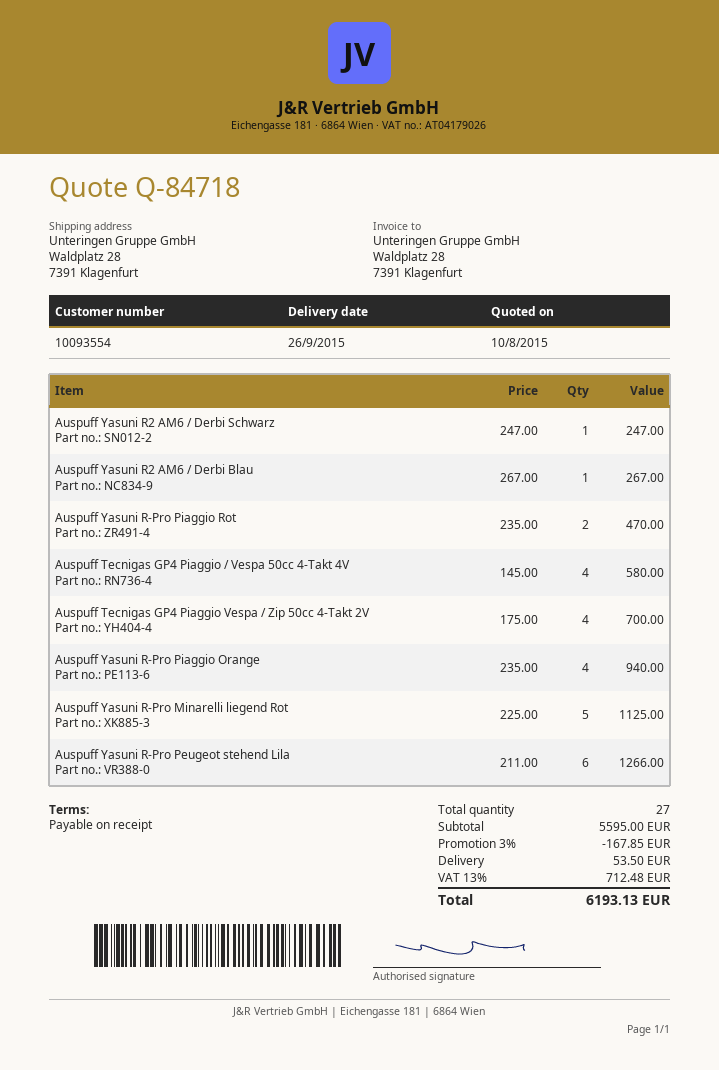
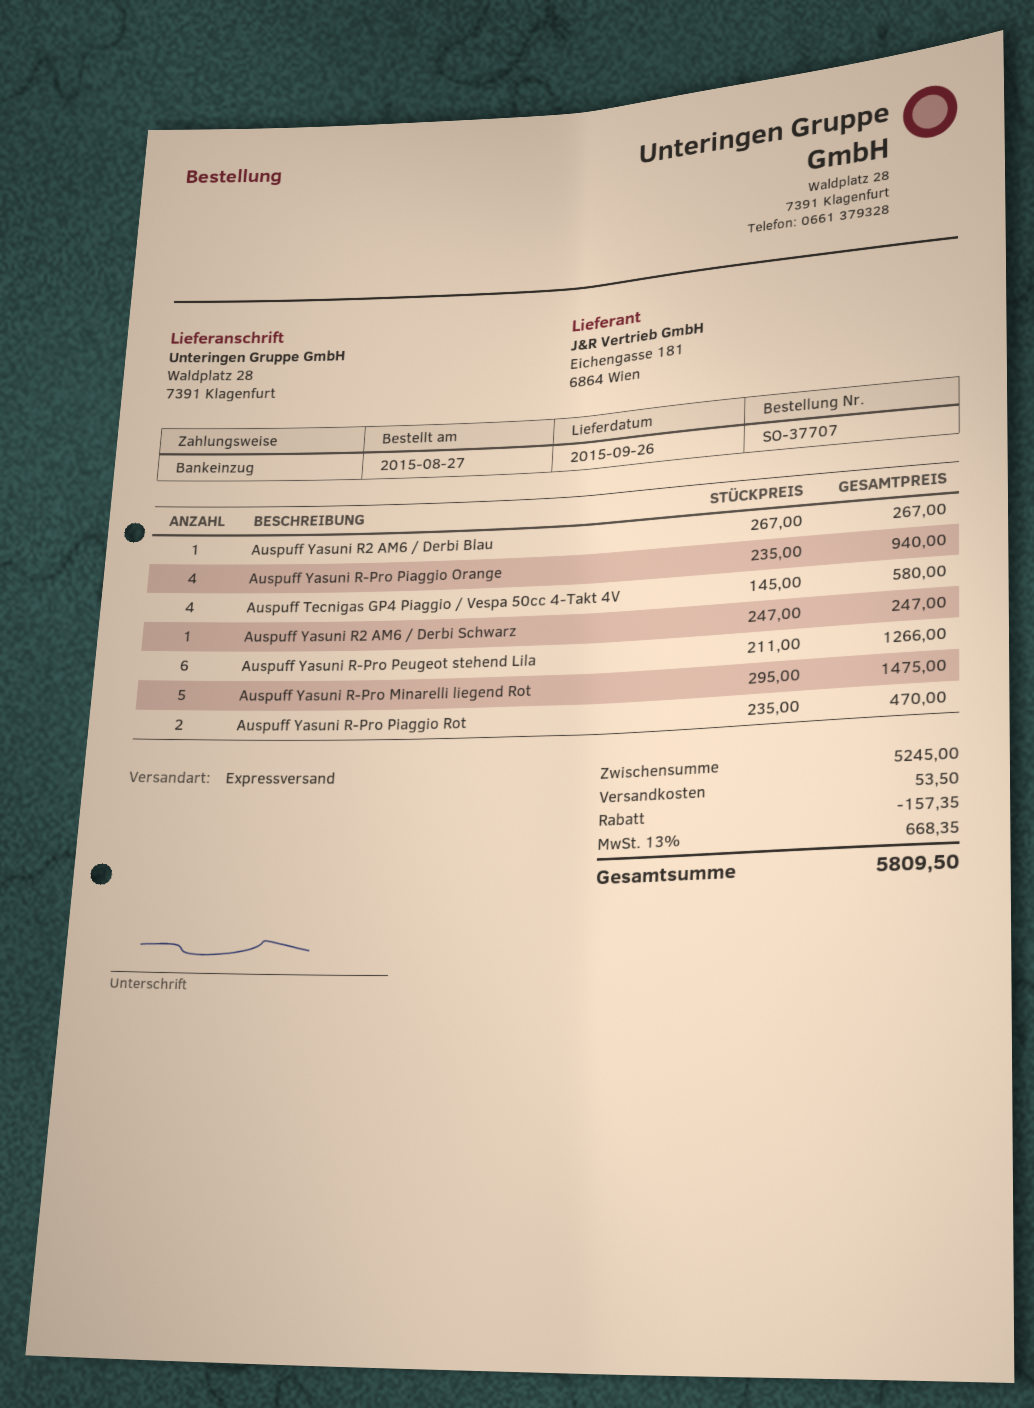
Auspuff Tecnigas GP4 Piaggio Vespa / Zip 50cc 4-Takt 2V: 4 x 175.00 = 700.00 -> none
Auspuff Yasuni R-Pro Minarelli liegend Rot: 5 x 225.00 = 1125.00 -> 5 x 295.00 = 1475.00
subtotal: 5595.00 -> 5245.00
discount: 167.85 -> 157.35
tax: 13% = 712.48 -> 13% = 668.35
total: 6193.13 -> 5809.50

